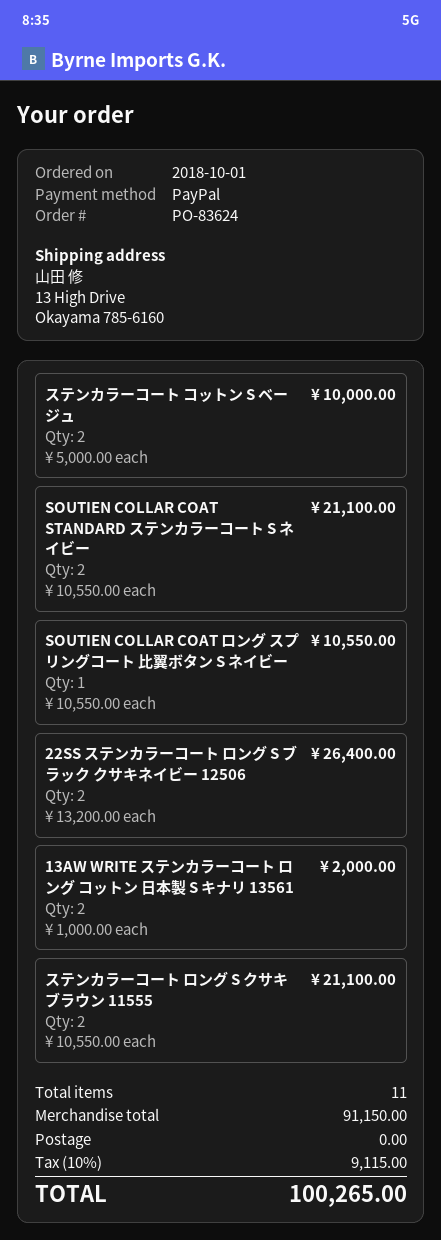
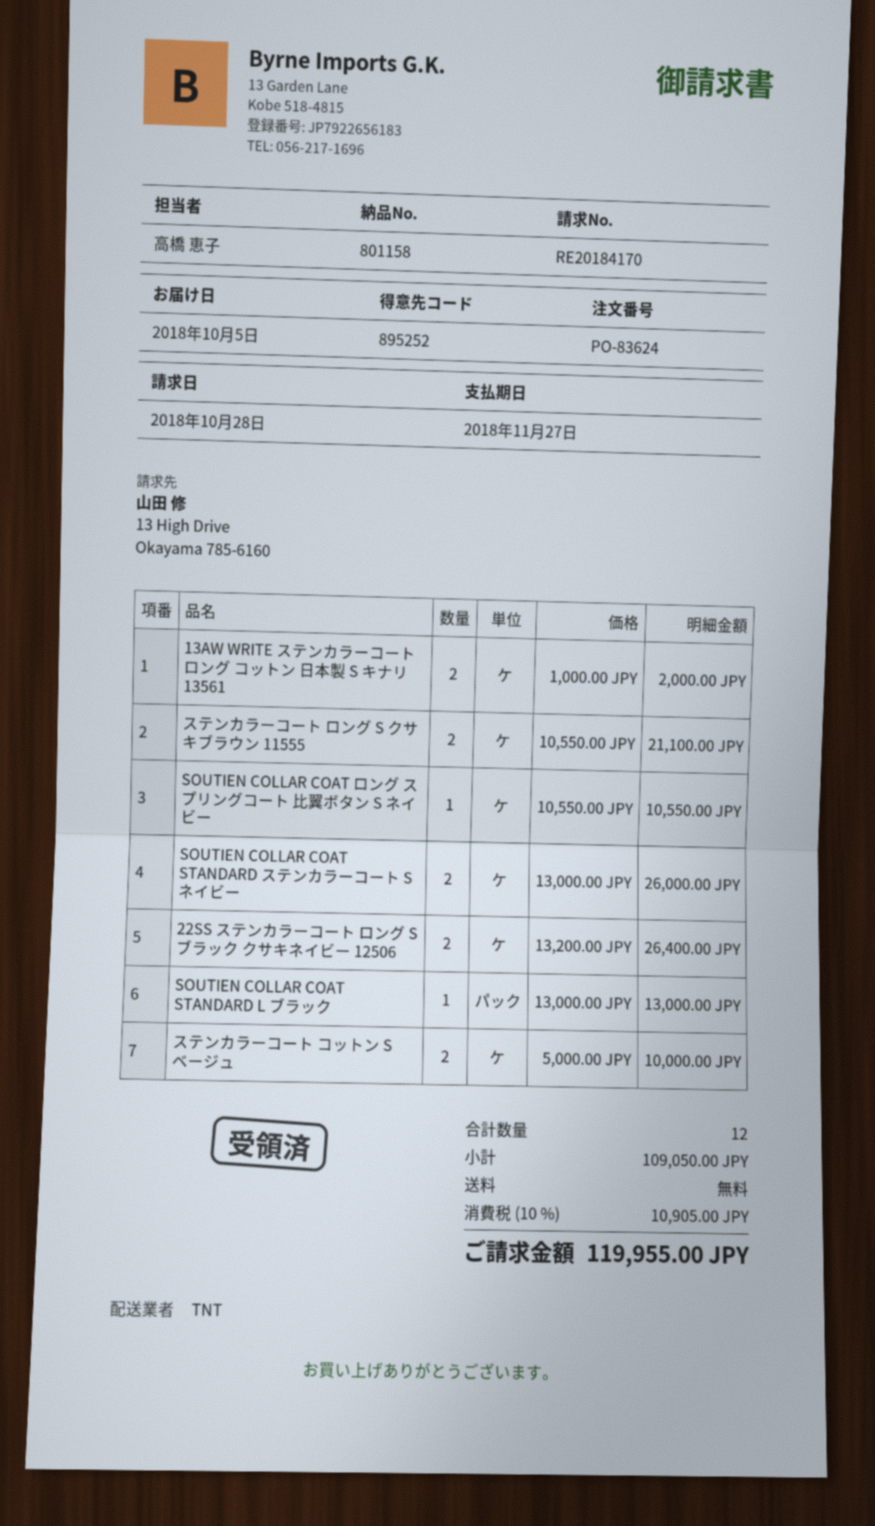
SOUTIEN COLLAR COAT STANDARD ステンカラーコート S ネイビー: 2 x 10550.00 = 21100.00 -> 2 x 13000.00 = 26000.00
SOUTIEN COLLAR COAT STANDARD L ブラック: none -> 1 x 13000.00 = 13000.00
total quantity: 11 -> 12
subtotal: 91150.00 -> 109050.00
tax: 10% = 9115.00 -> 10% = 10905.00
total: 100265.00 -> 119955.00

